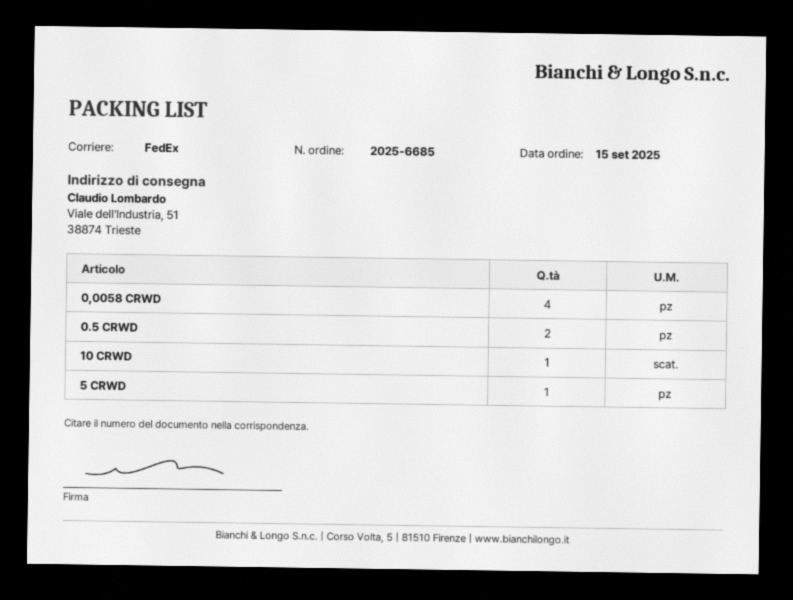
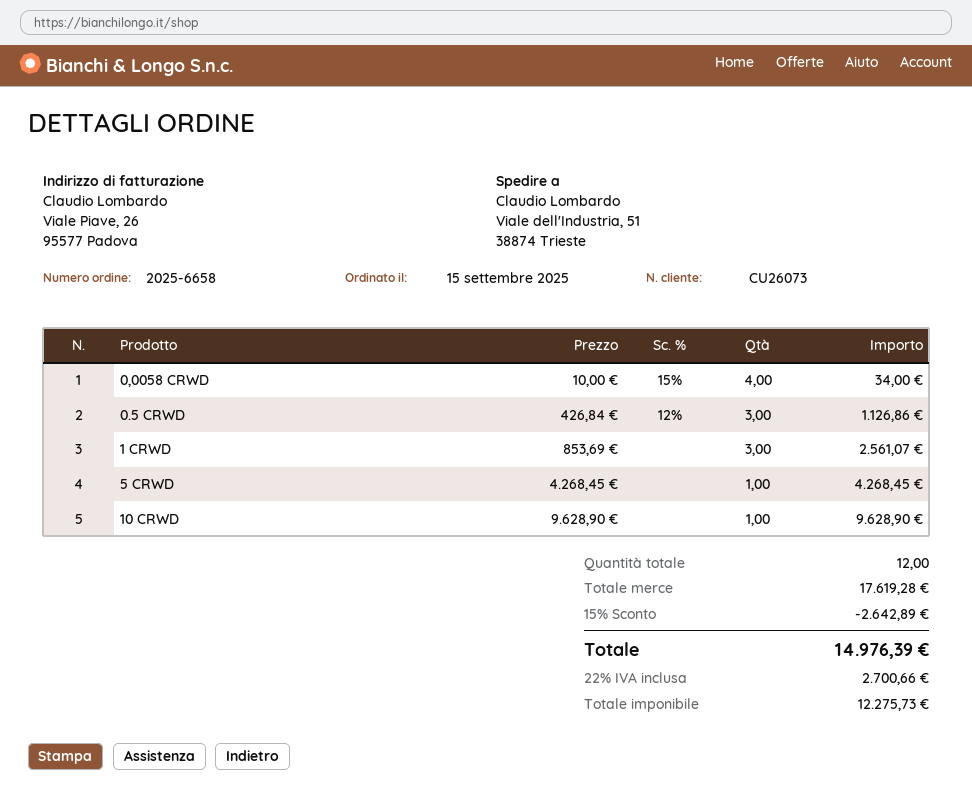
order number: 2025-6685 -> 2025-6658
0.5 CRWD: 2 -> 3
1 CRWD: none -> 3

